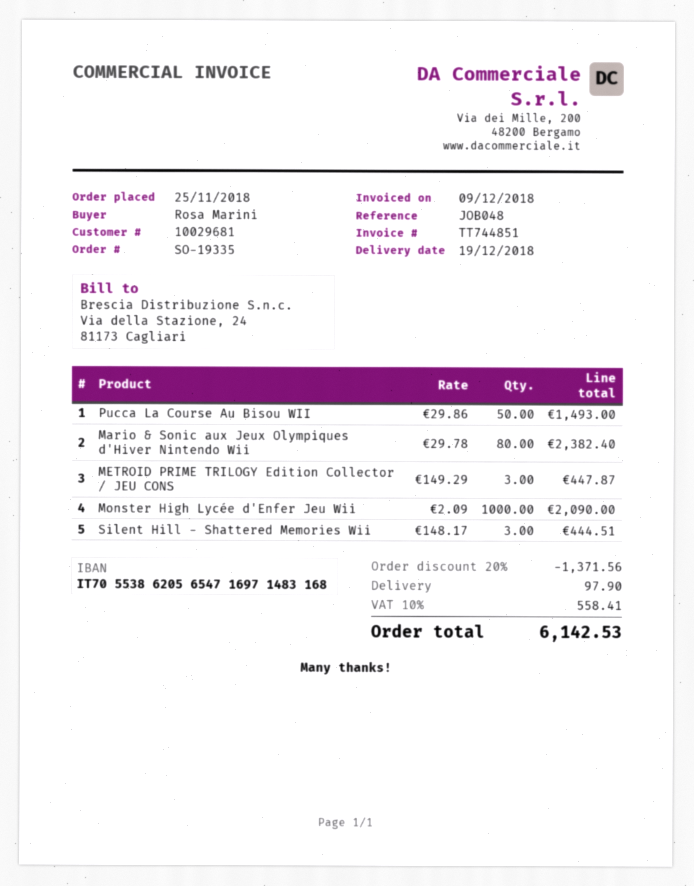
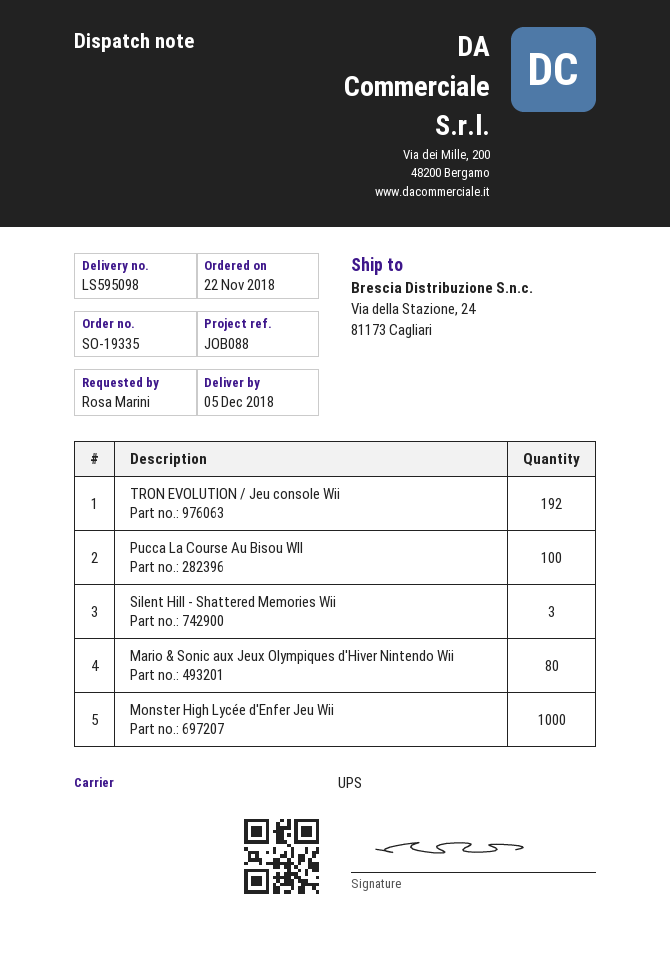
order date: 2018-11-25 -> 2018-11-22
delivery date: 2018-12-19 -> 2018-12-05
reference: JOB048 -> JOB088
Pucca La Course Au Bisou WII: 50 -> 100
METROID PRIME TRILOGY Edition Collector / JEU CONS: 3 -> none
TRON EVOLUTION / Jeu console Wii: none -> 192

